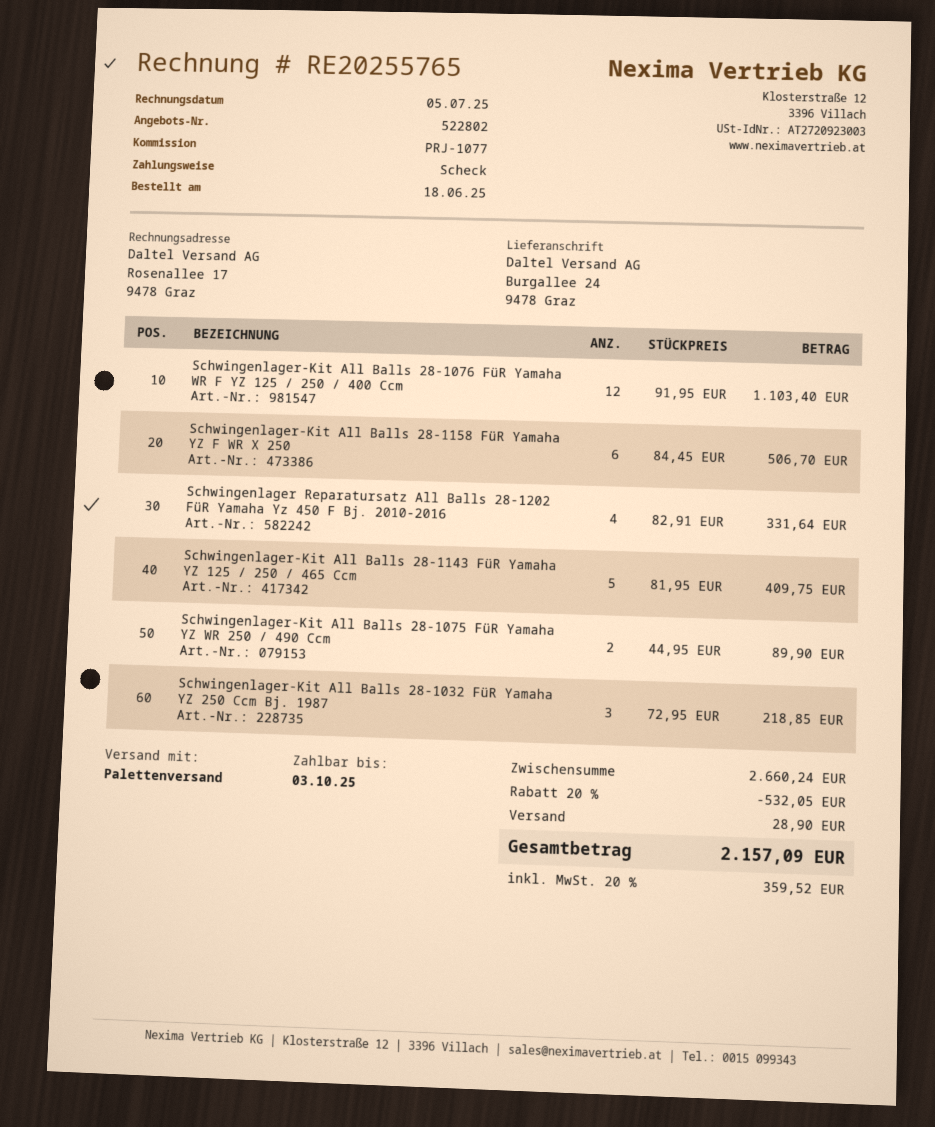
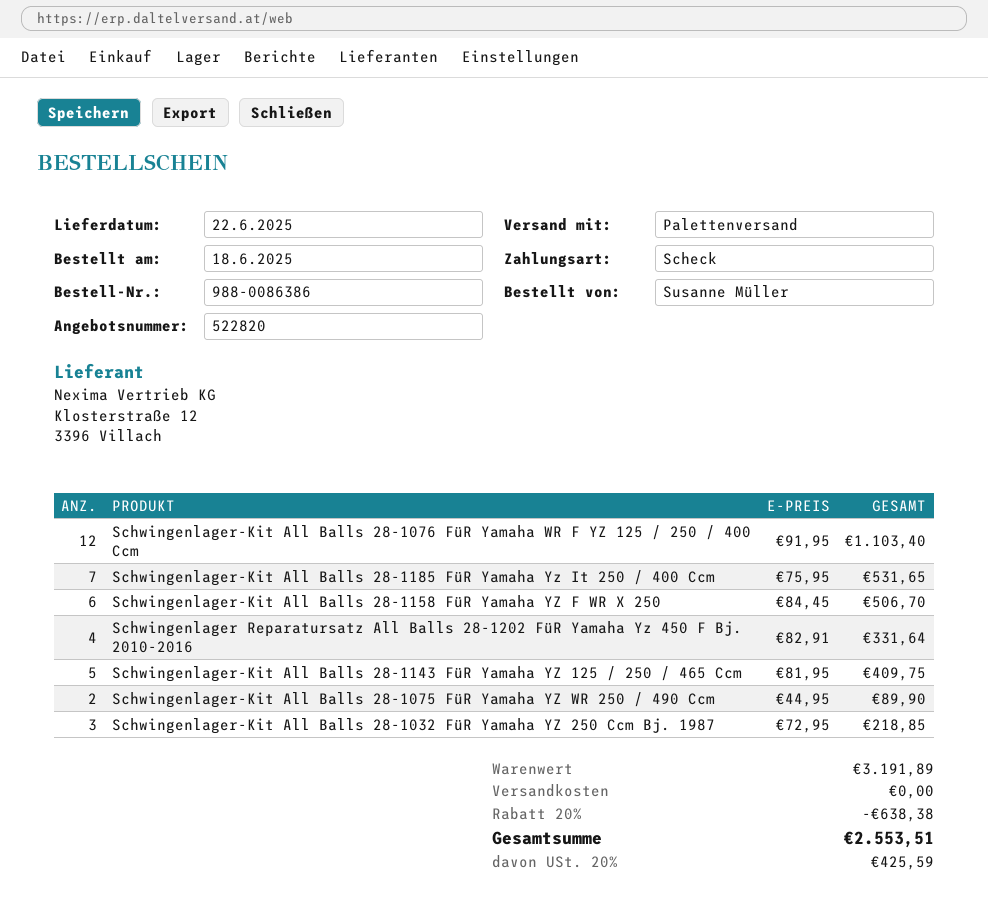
quote number: 522802 -> 522820
Schwingenlager-Kit All Balls 28-1185 FüR Yamaha Yz It 250 / 400 Ccm: none -> 7 x 75.95 = 531.65
subtotal: 2660.24 -> 3191.89
discount: 20% = 532.05 -> 20% = 638.38
shipping: 28.90 -> 0.00
tax: 20% = 359.52 -> 20% = 425.59
total: 2157.09 -> 2553.51

